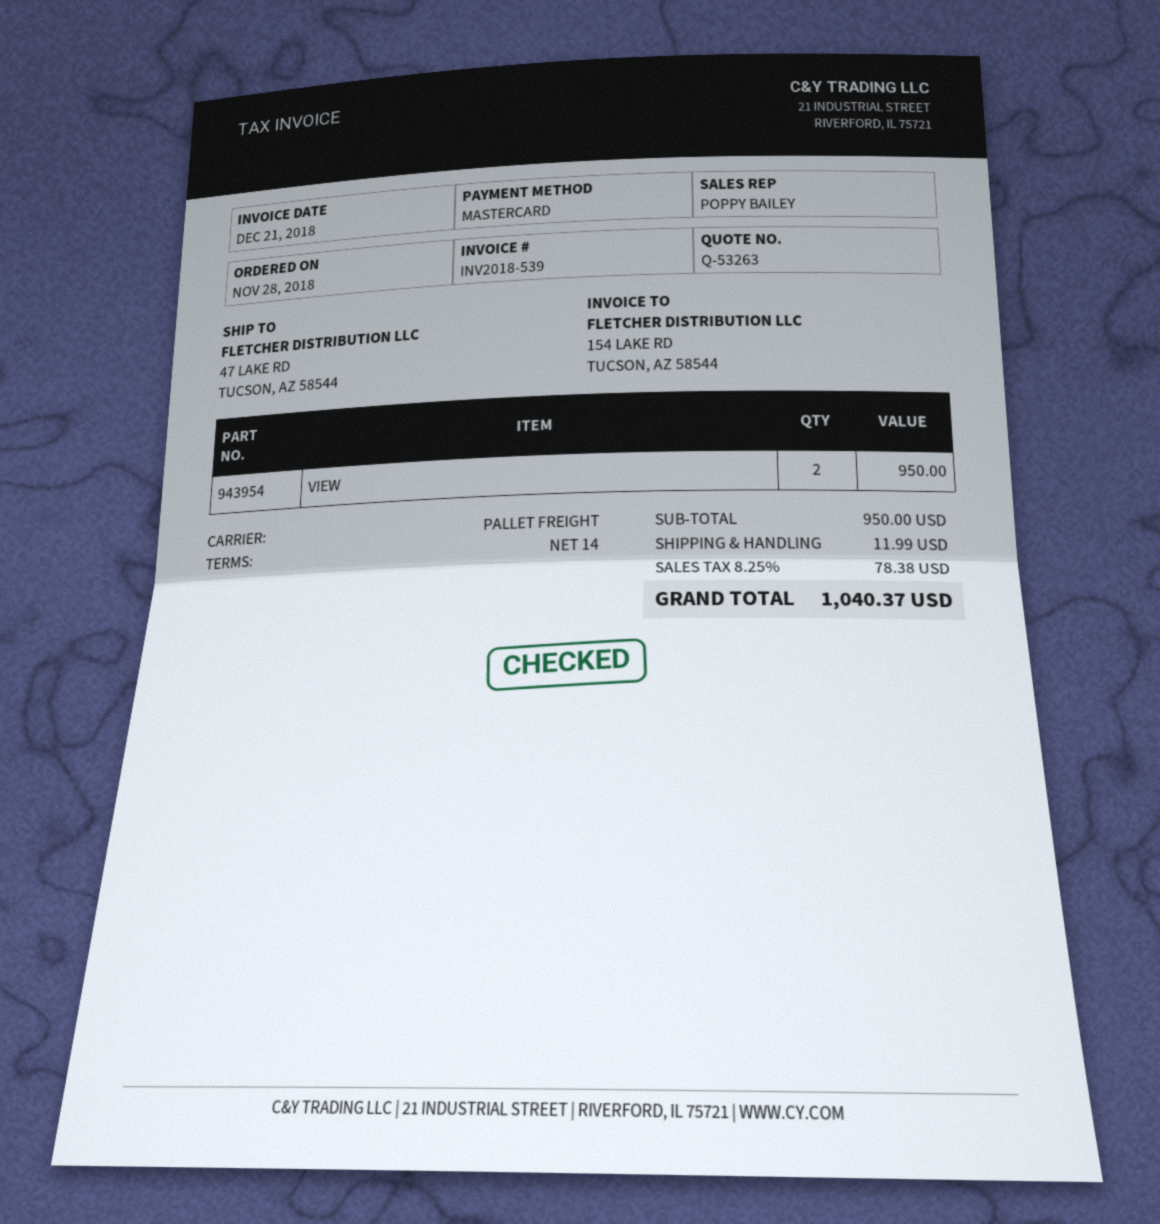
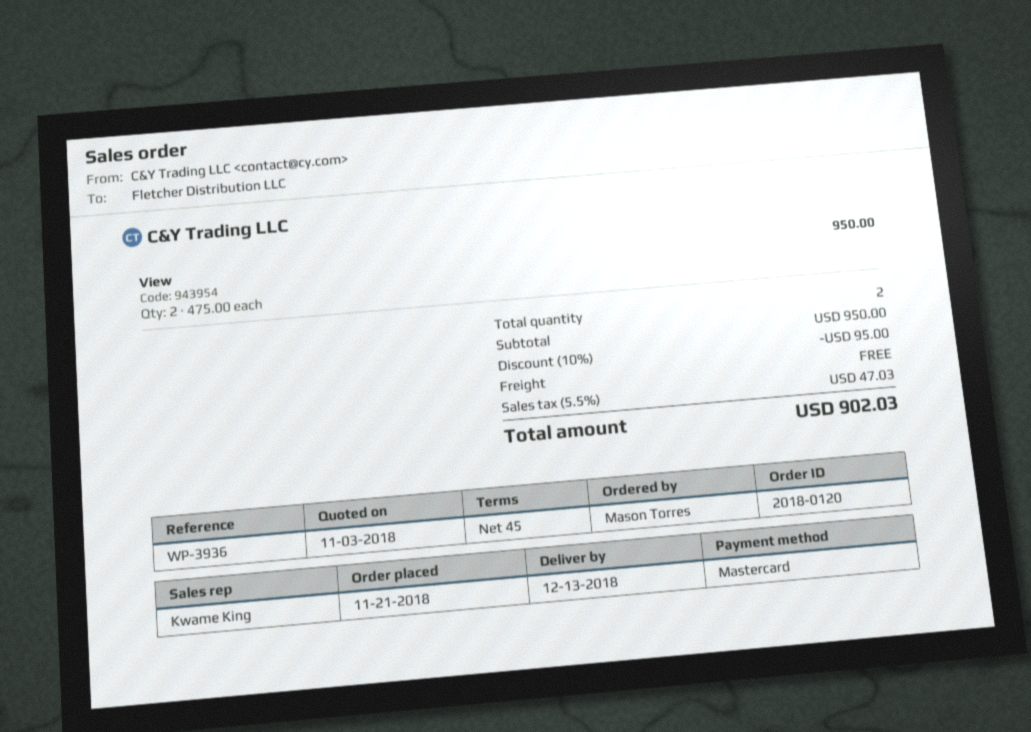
order date: 2018-11-28 -> 2018-11-21
payment terms: 14 days -> 45 days
sales rep: POPPY BAILEY -> Kwame King
discount: none -> 10% = 95.00
shipping: 11.99 -> 0.00
tax: 8.25% = 78.38 -> 5.5% = 47.03
total: 1040.37 -> 902.03

